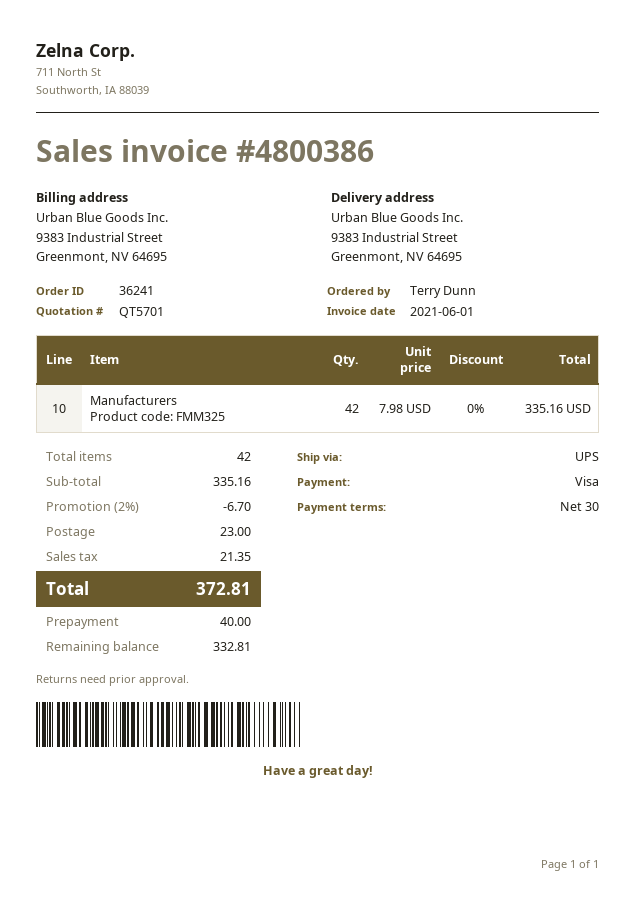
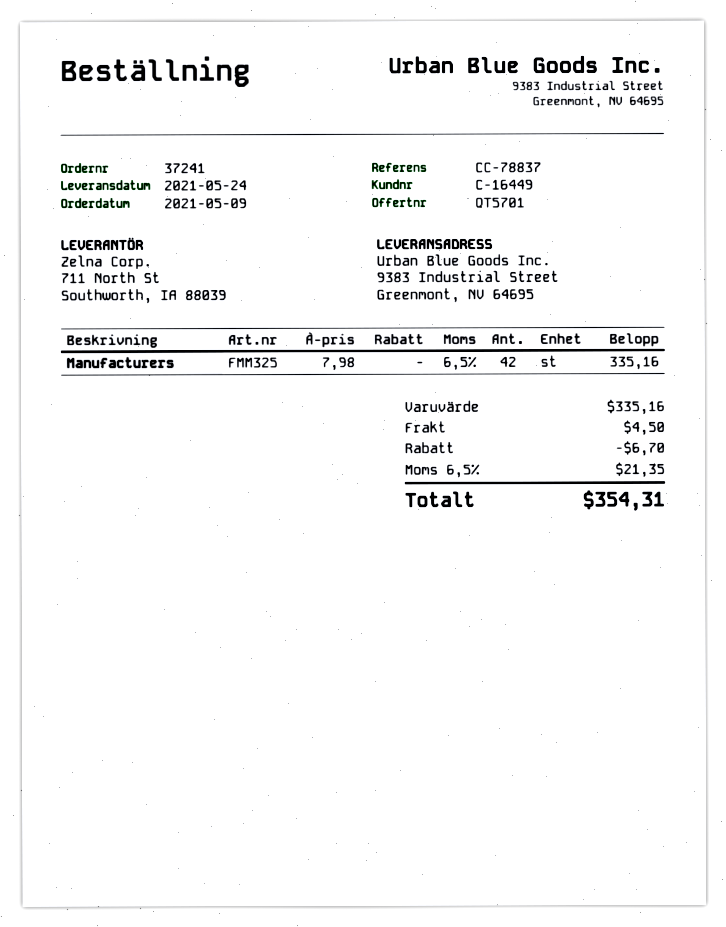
order number: 36241 -> 37241
shipping: 23.00 -> 4.50
total: 372.81 -> 354.31

